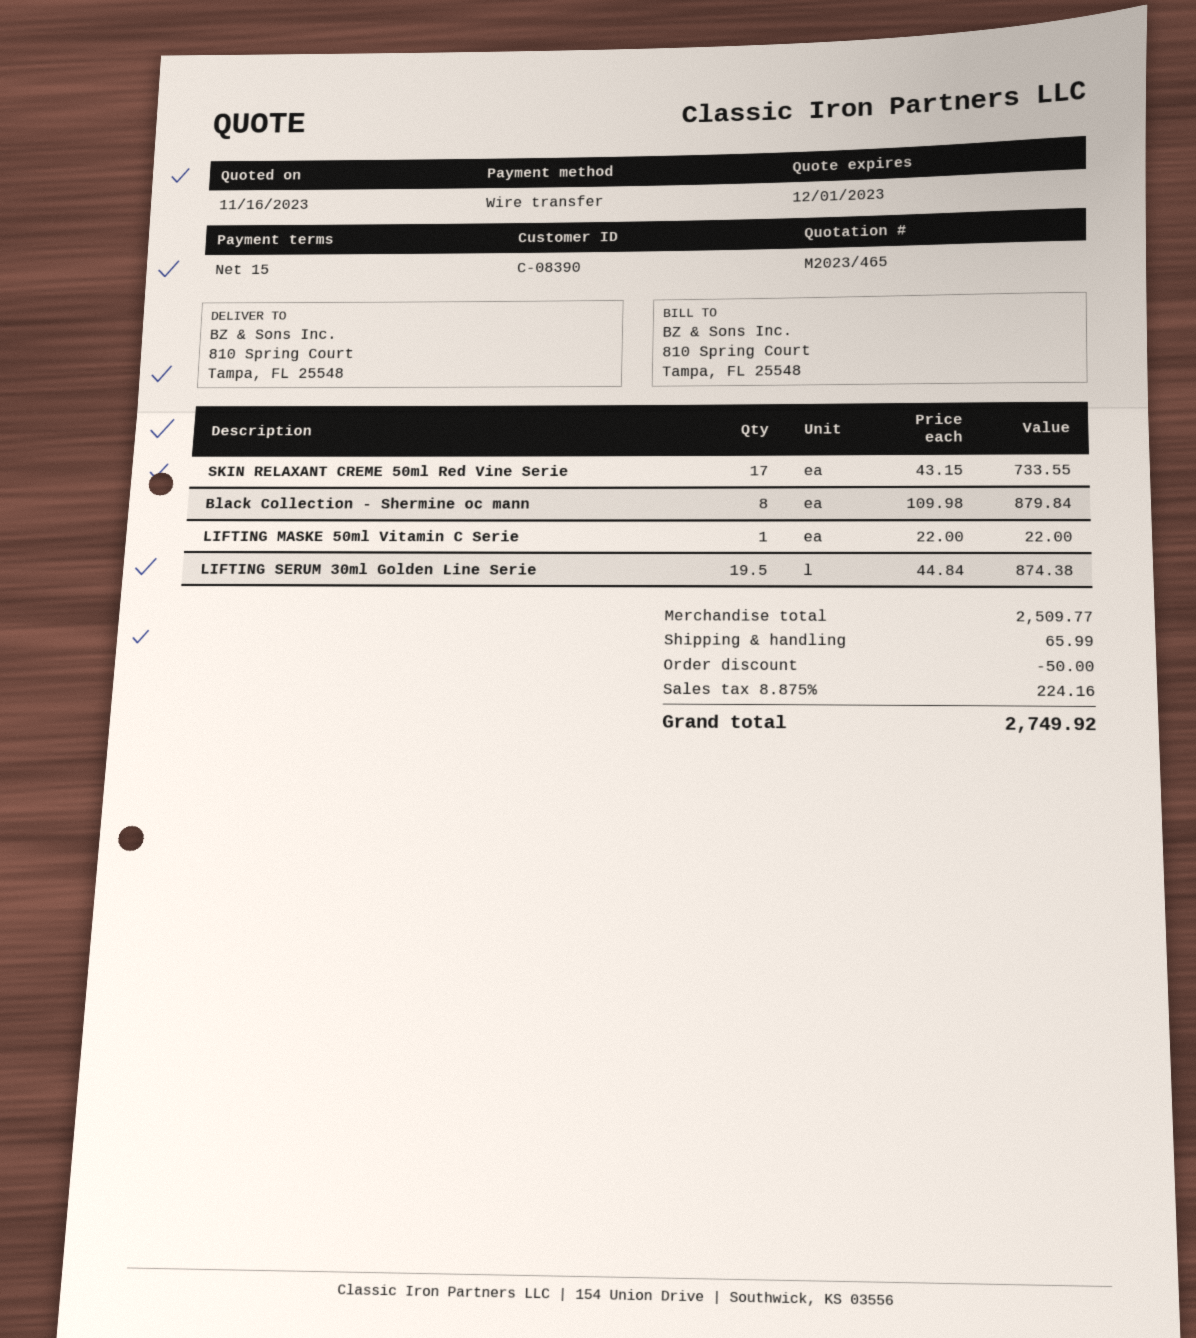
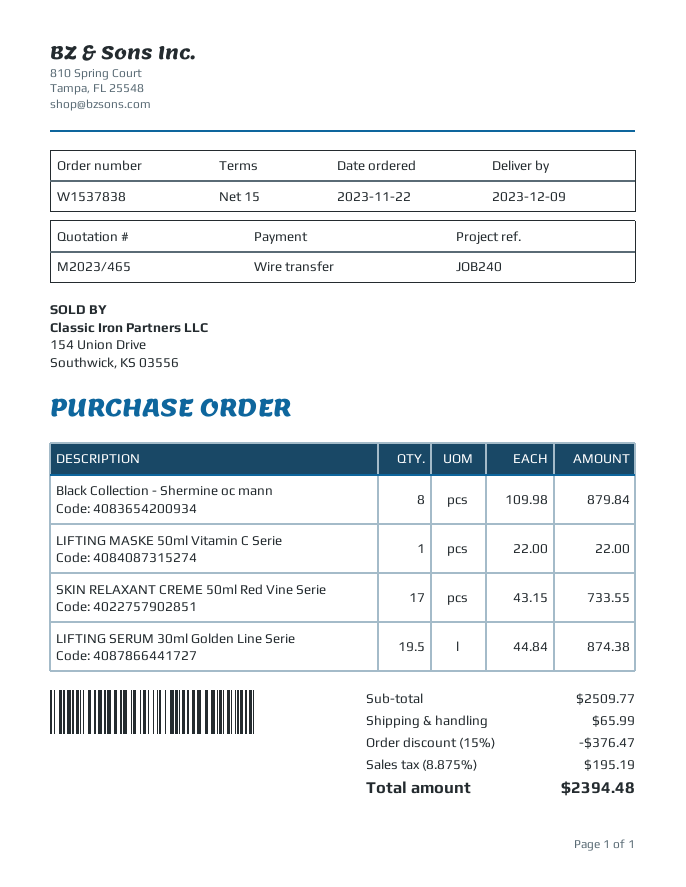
discount: 50.00 -> 376.47
tax: 8.875% = 224.16 -> 8.875% = 195.19
total: 2749.92 -> 2394.48

